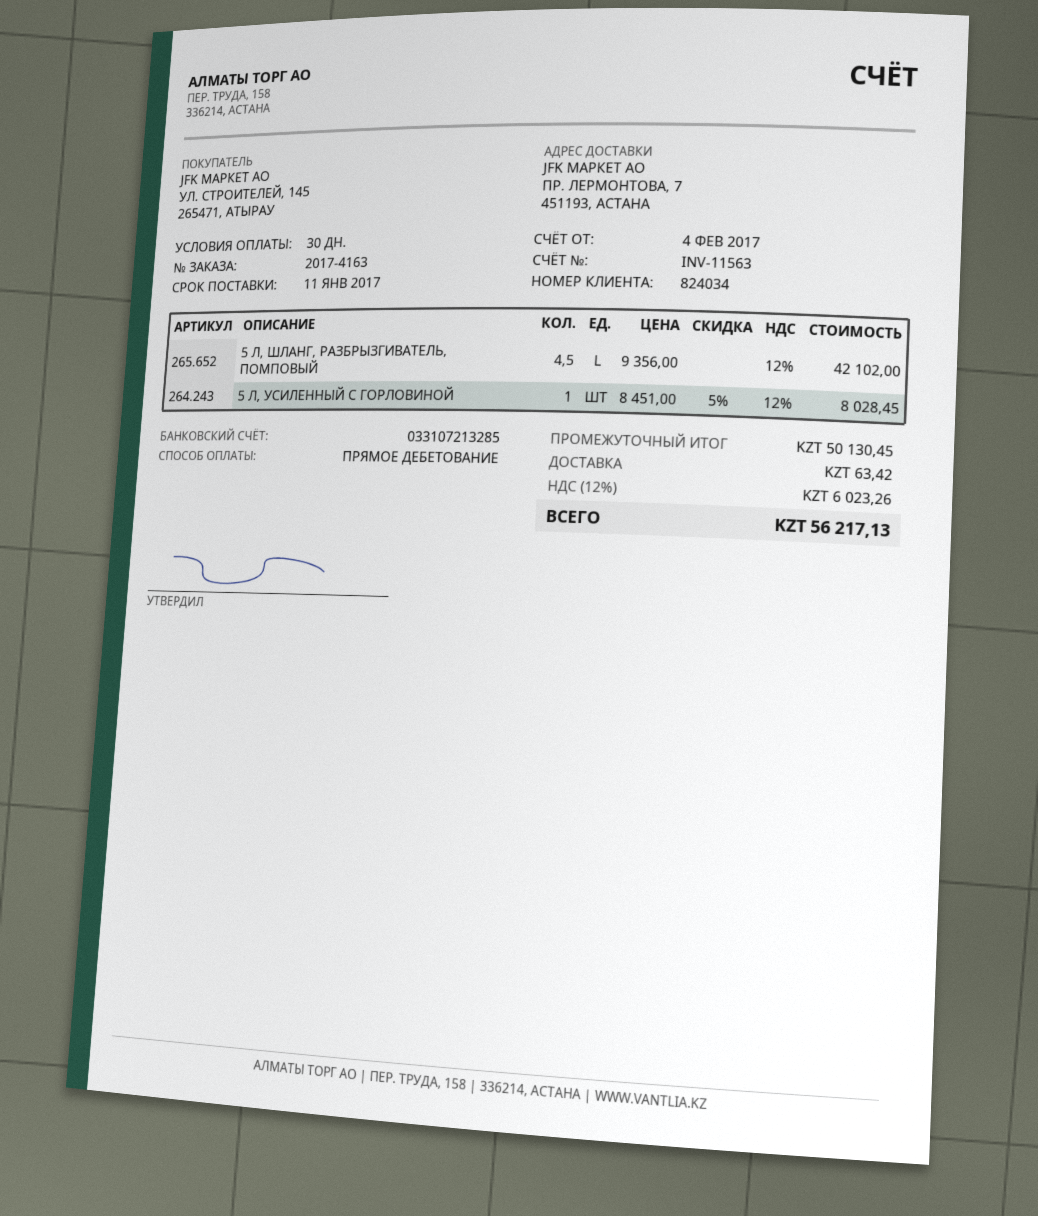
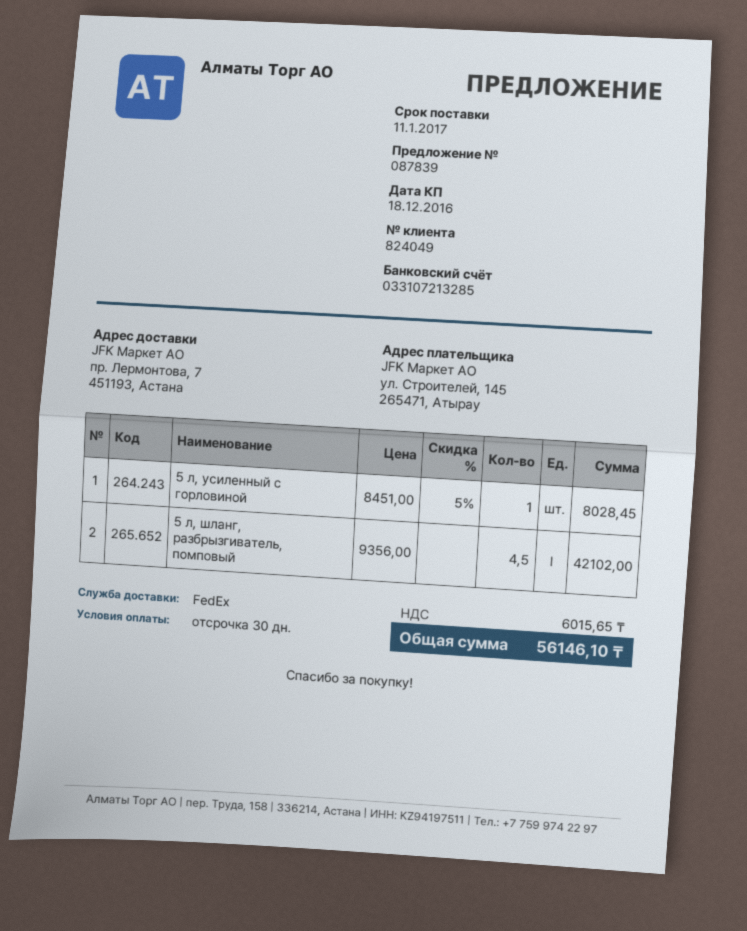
customer number: 824034 -> 824049
shipping: 63.42 -> none
tax: 6023.26 -> 6015.65
total: 56217.13 -> 56146.10

